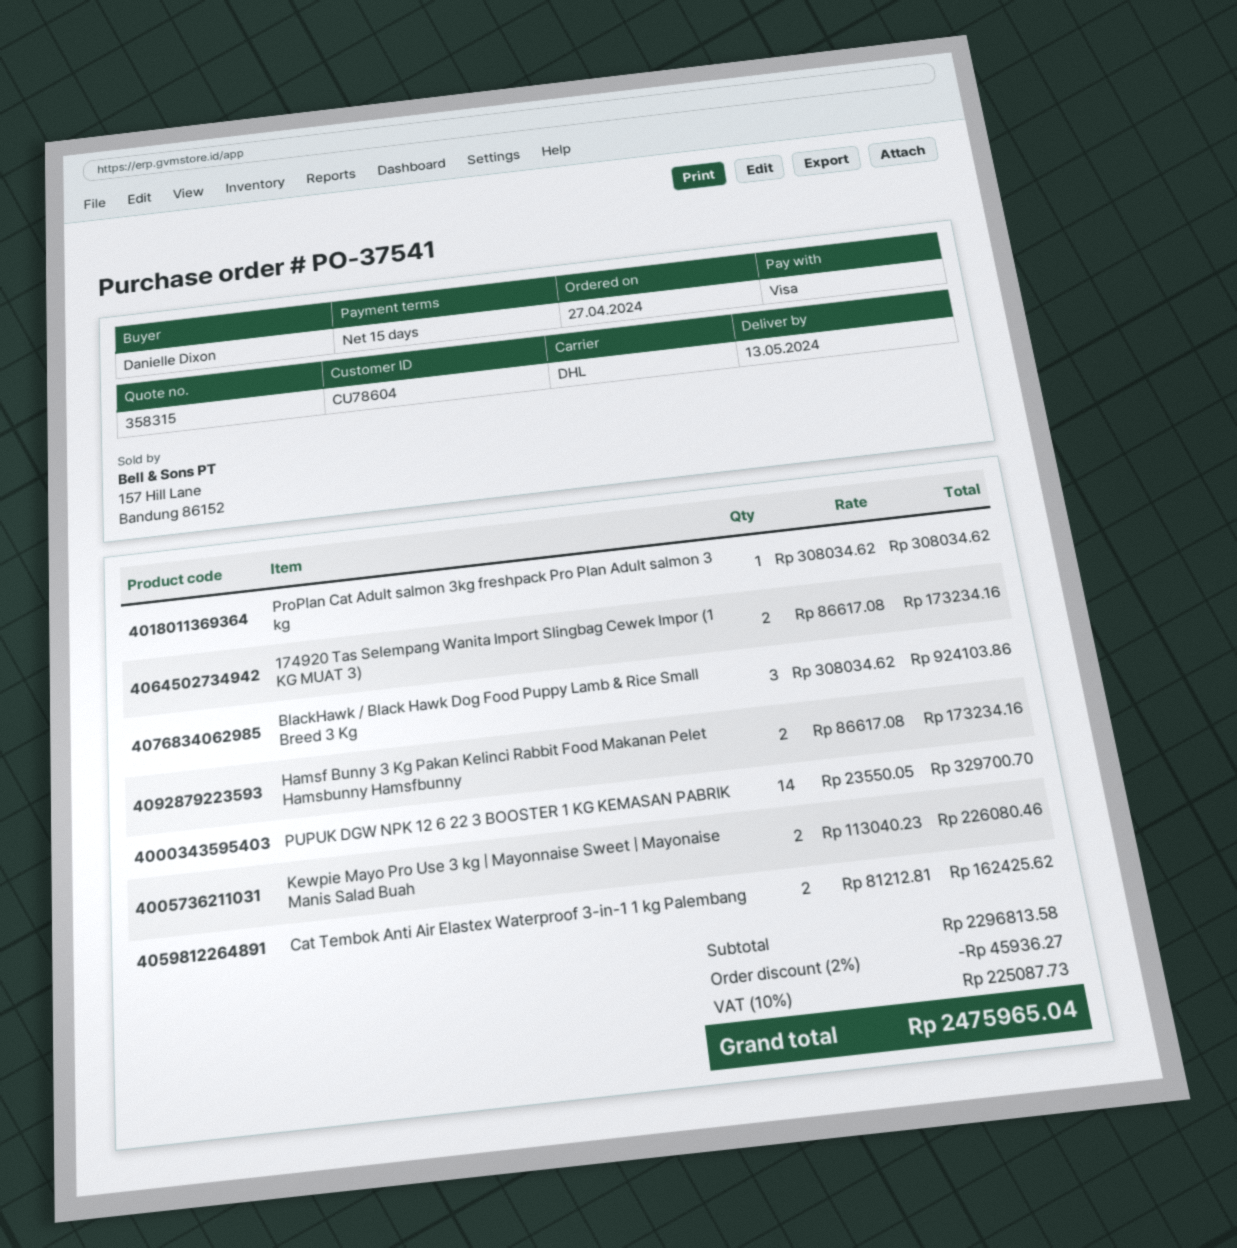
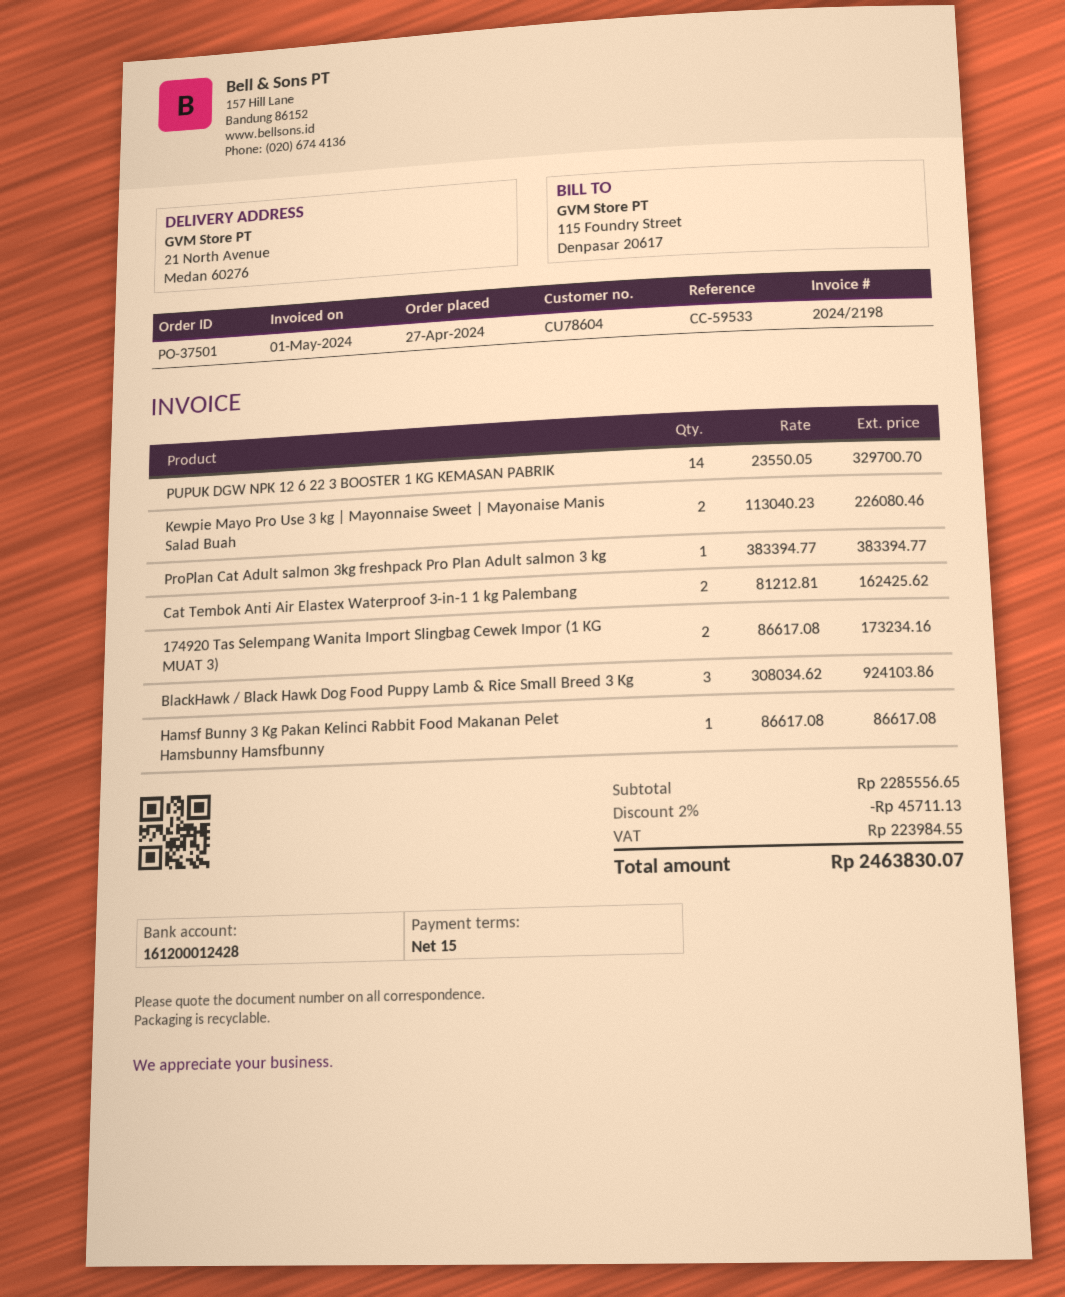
order number: PO-37541 -> PO-37501
ProPlan Cat Adult salmon 3kg freshpack Pro Plan Adult salmon 3 kg: 1 x 308034.62 = 308034.62 -> 1 x 383394.77 = 383394.77
Hamsf Bunny 3 Kg Pakan Kelinci Rabbit Food Makanan Pelet Hamsbunny Hamsfbunny: 2 x 86617.08 = 173234.16 -> 1 x 86617.08 = 86617.08
subtotal: 2296813.58 -> 2285556.65
discount: 2% = 45936.27 -> 2% = 45711.13
tax: 225087.73 -> 223984.55
total: 2475965.04 -> 2463830.07

